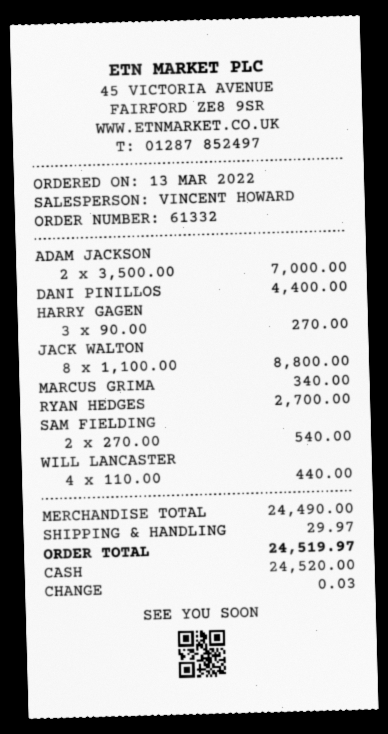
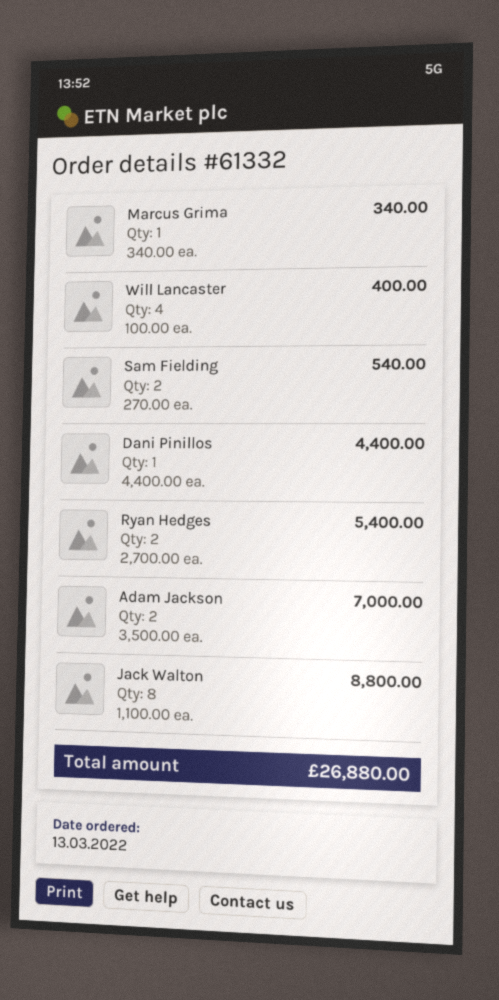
HARRY GAGEN: 3 x 90.00 = 270.00 -> none
RYAN HEDGES: 1 x 2700.00 = 2700.00 -> 2 x 2700.00 = 5400.00
WILL LANCASTER: 4 x 110.00 = 440.00 -> 4 x 100.00 = 400.00
shipping: 29.97 -> none
total: 24519.97 -> 26880.00

